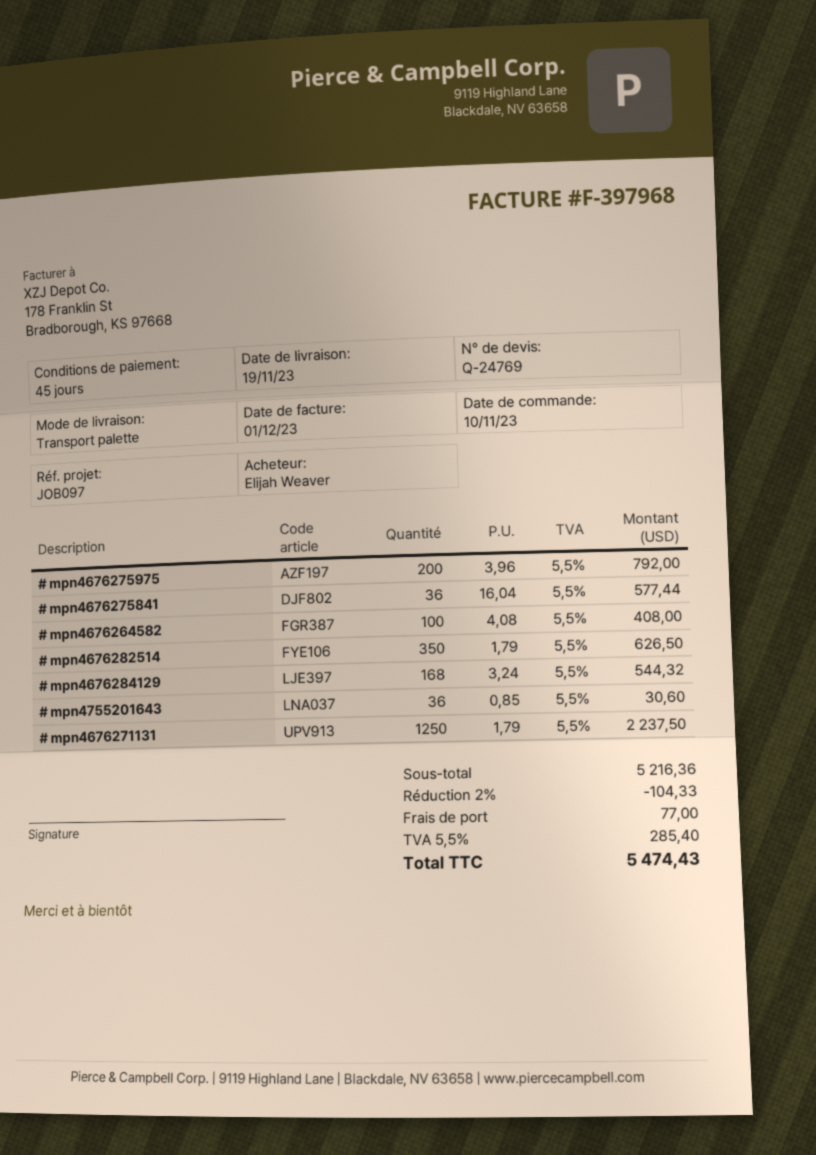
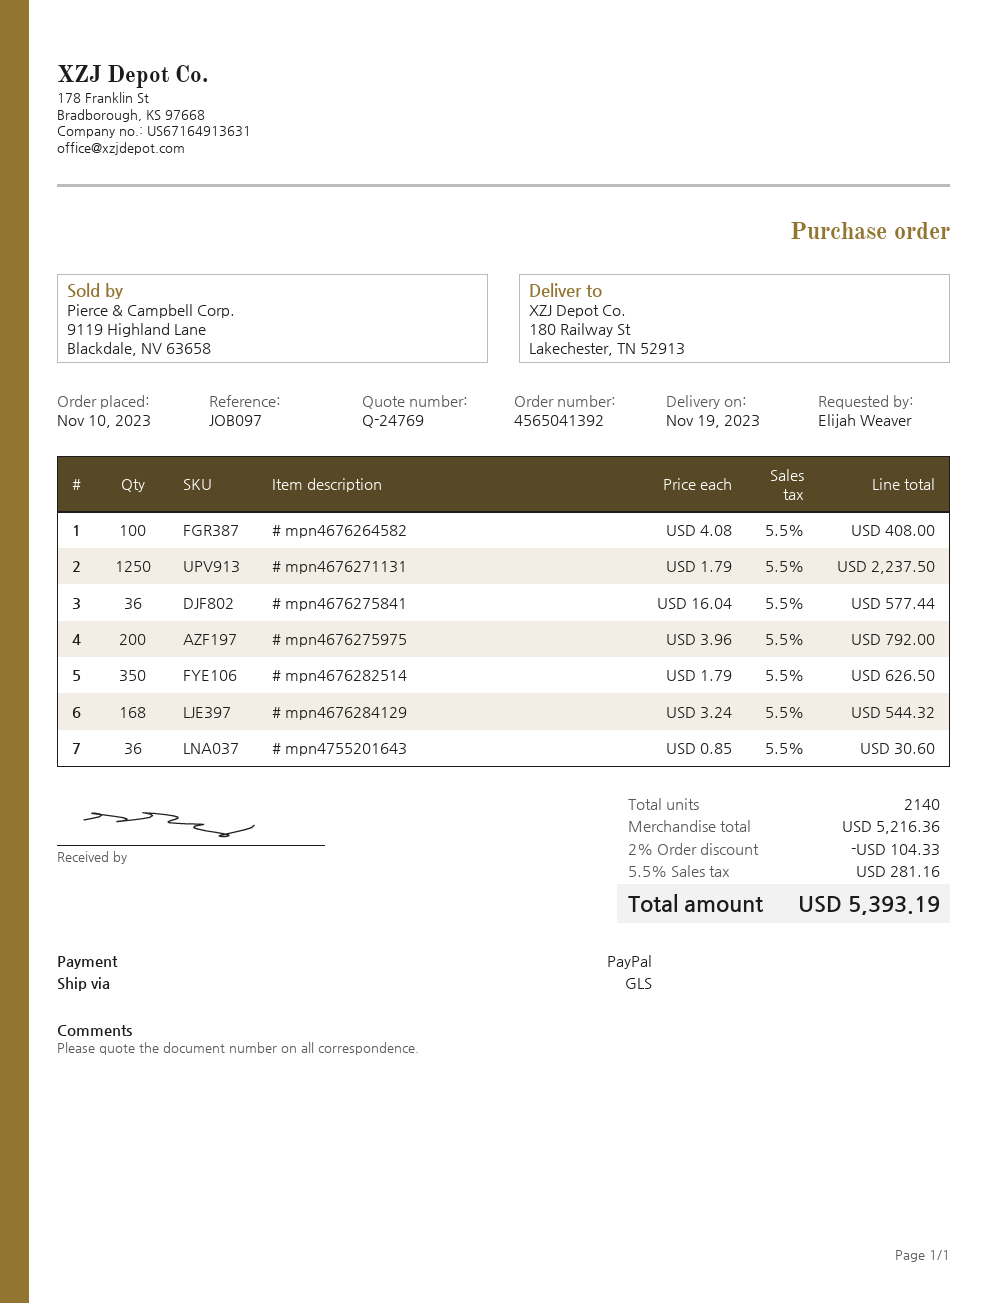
shipping method: pallet freight -> GLS
shipping: 77.00 -> none
tax: 5.5% = 285.40 -> 5.5% = 281.16
total: 5474.43 -> 5393.19

